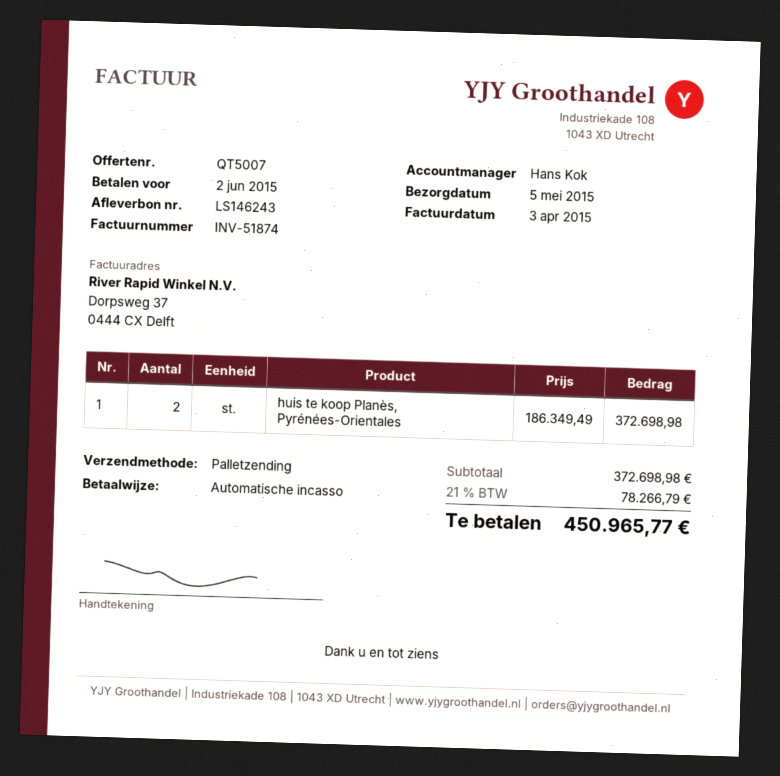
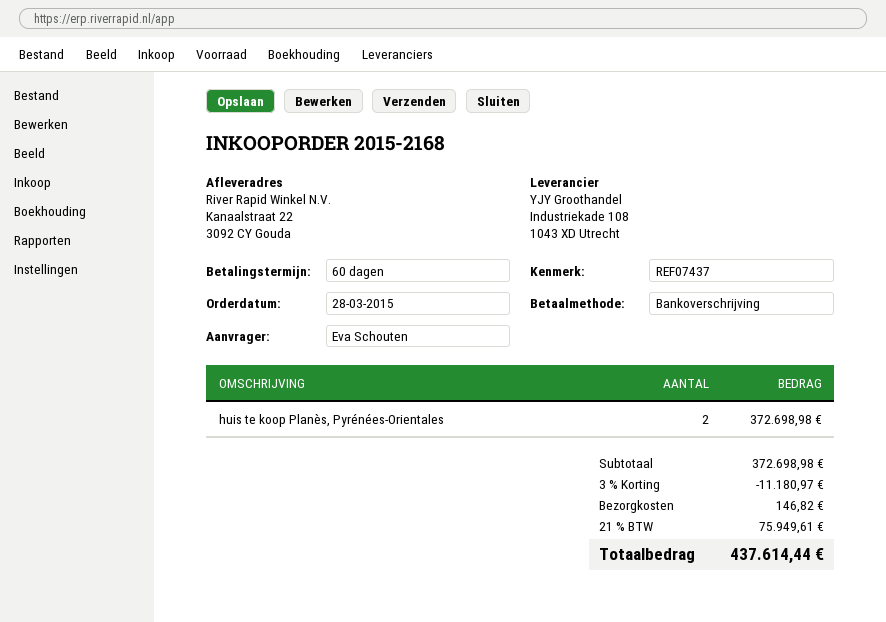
payment method: direct debit -> bank transfer
discount: none -> 3% = 11180.97
shipping: none -> 146.82
tax: 21% = 78266.79 -> 21% = 75949.61
total: 450965.77 -> 437614.44

